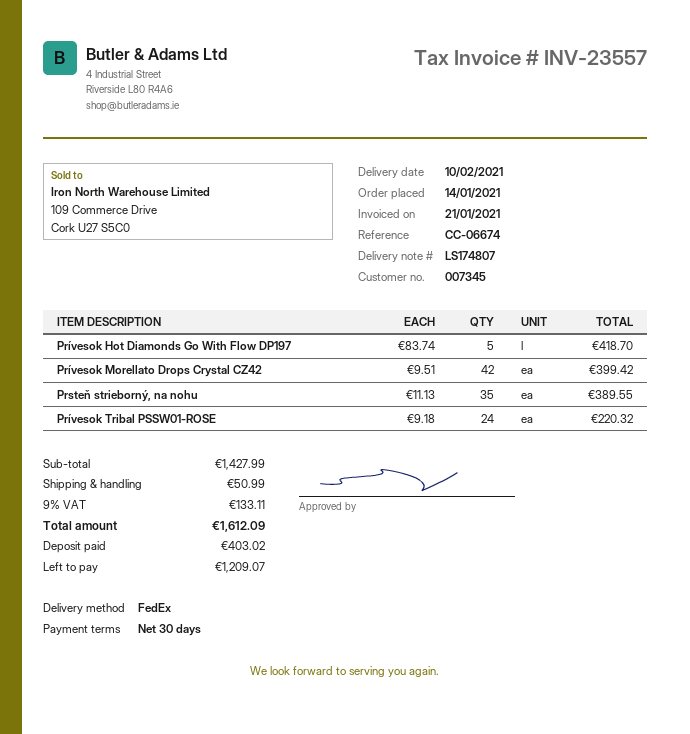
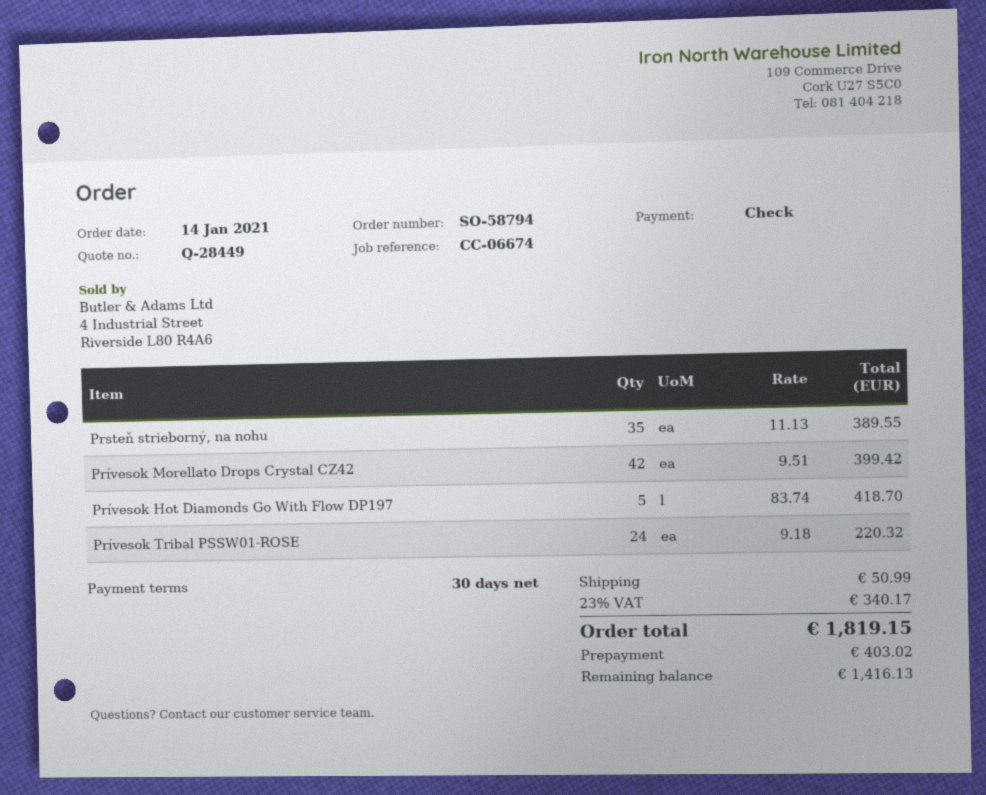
tax: 9% = 133.11 -> 23% = 340.17
total: 1612.09 -> 1819.15
balance: 1209.07 -> 1416.13

